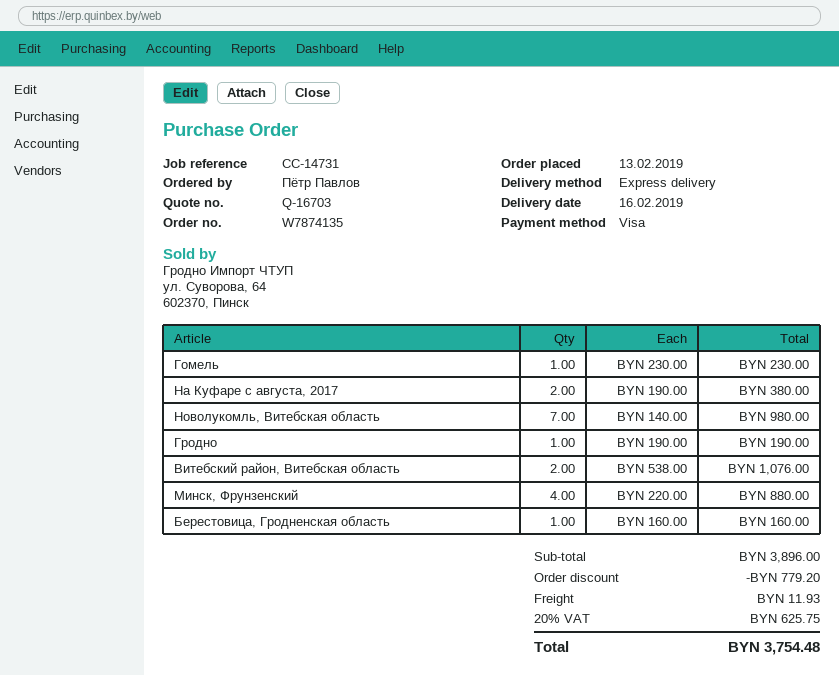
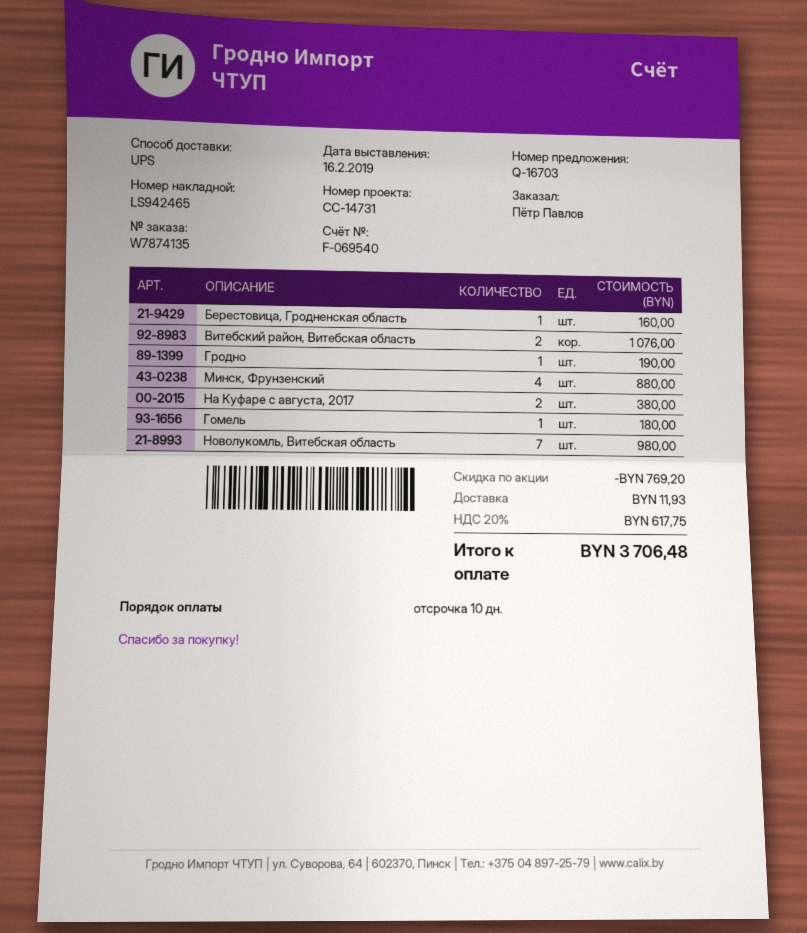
shipping method: express -> UPS
Гомель: 1 for 230.00 -> 1 for 180.00
discount: 779.20 -> 769.20
tax: 20% = 625.75 -> 20% = 617.75
total: 3754.48 -> 3706.48

